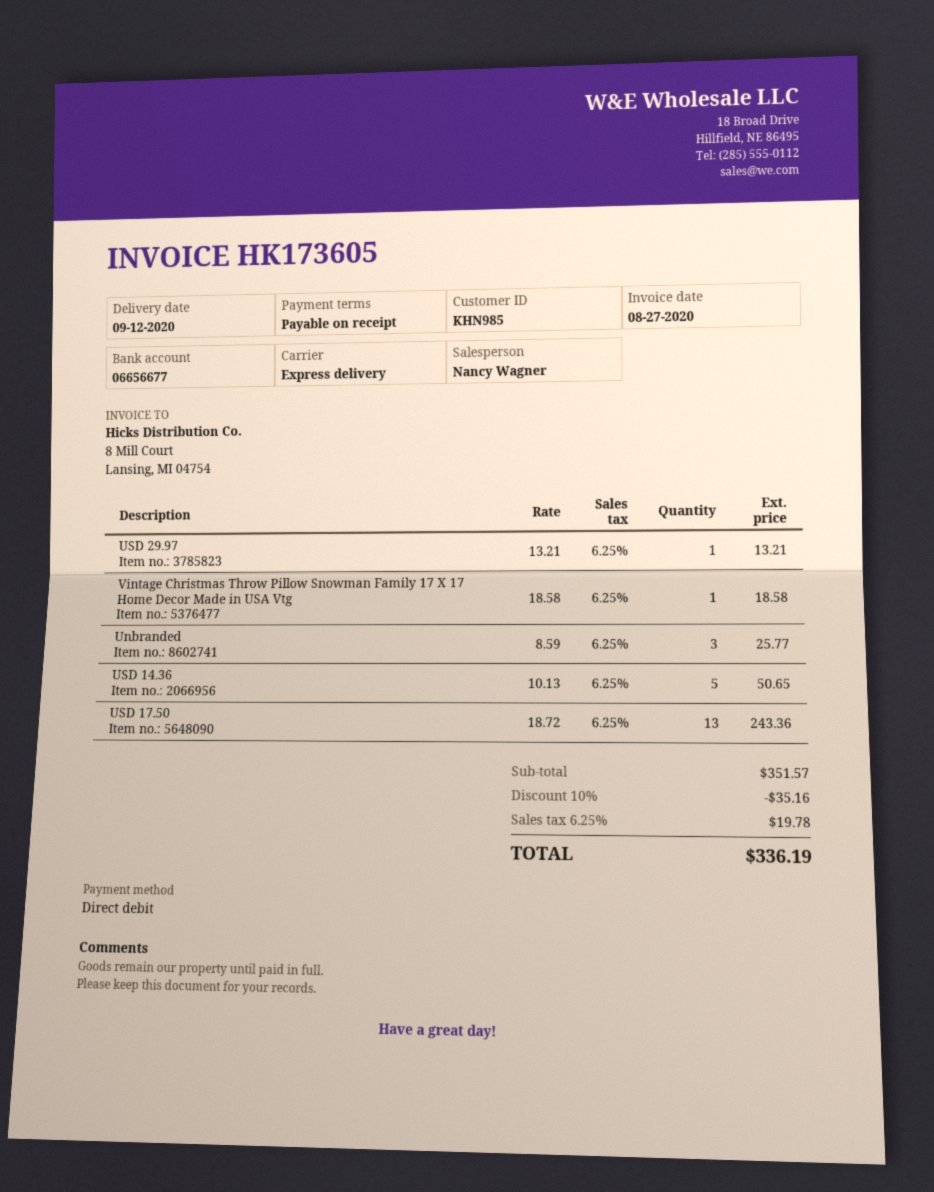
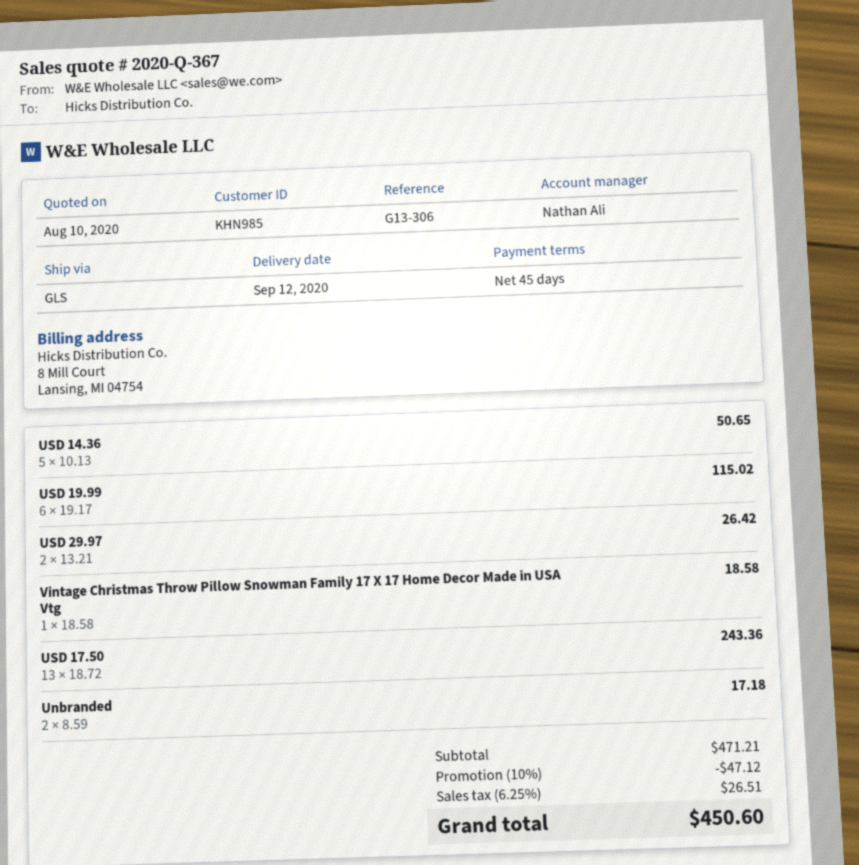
payment terms: on receipt -> 45 days
sales rep: Nancy Wagner -> Nathan Ali
shipping method: express -> GLS
USD 29.97: 1 x 13.21 = 13.21 -> 2 x 13.21 = 26.42
Unbranded: 3 x 8.59 = 25.77 -> 2 x 8.59 = 17.18
USD 19.99: none -> 6 x 19.17 = 115.02
subtotal: 351.57 -> 471.21
discount: 10% = 35.16 -> 10% = 47.12
tax: 6.25% = 19.78 -> 6.25% = 26.51
total: 336.19 -> 450.60

